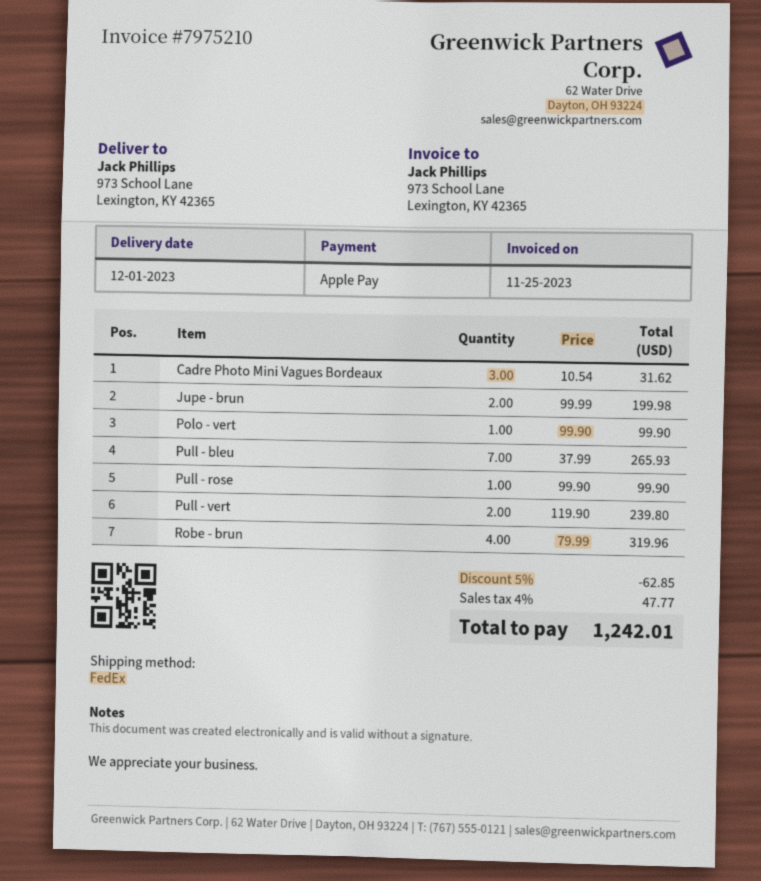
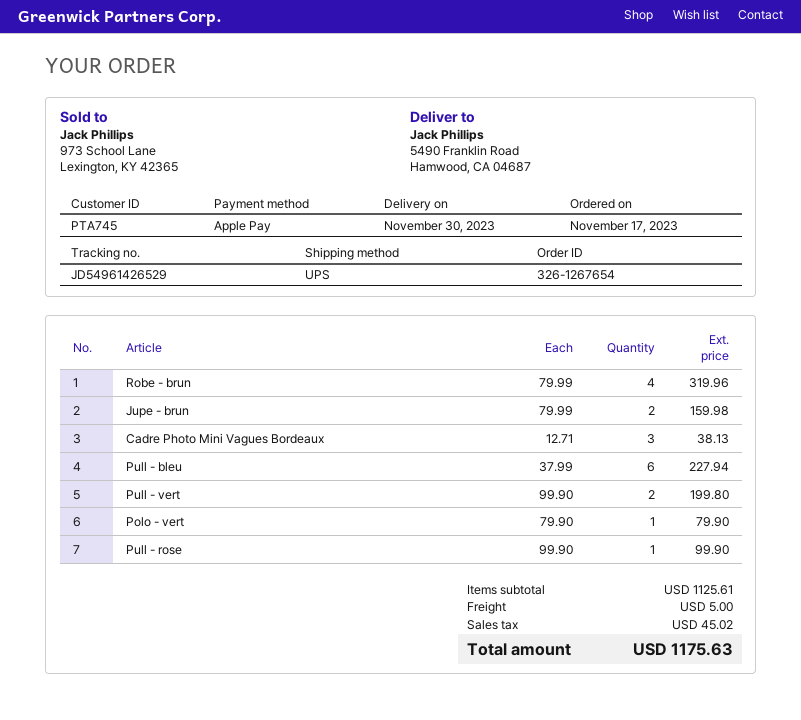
delivery date: 2023-12-01 -> 2023-11-30
shipping method: FedEx -> UPS
ship to: 973 School Lane, Lexington, KY 42365 -> 5490 Franklin Road, Hamwood, CA 04687
Cadre Photo Mini Vagues Bordeaux: 3 x 10.54 = 31.62 -> 3 x 12.71 = 38.13
Jupe - brun: 2 x 99.99 = 199.98 -> 2 x 79.99 = 159.98
Polo - vert: 1 x 99.90 = 99.90 -> 1 x 79.90 = 79.90
Pull - bleu: 7 x 37.99 = 265.93 -> 6 x 37.99 = 227.94
Pull - vert: 2 x 119.90 = 239.80 -> 2 x 99.90 = 199.80
discount: 5% = 62.85 -> none
shipping: none -> 5.00
tax: 47.77 -> 45.02
total: 1242.01 -> 1175.63

